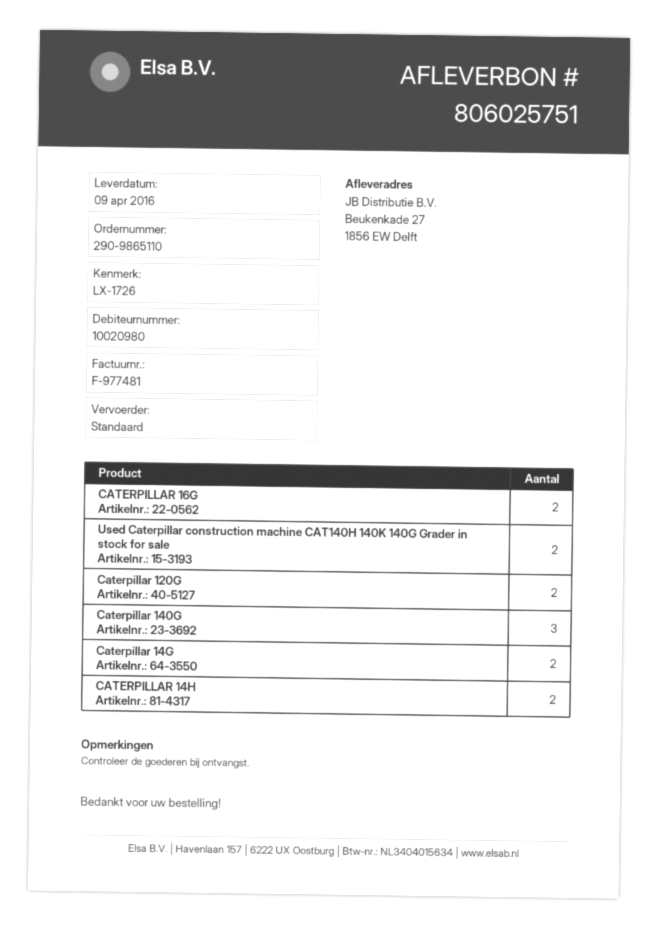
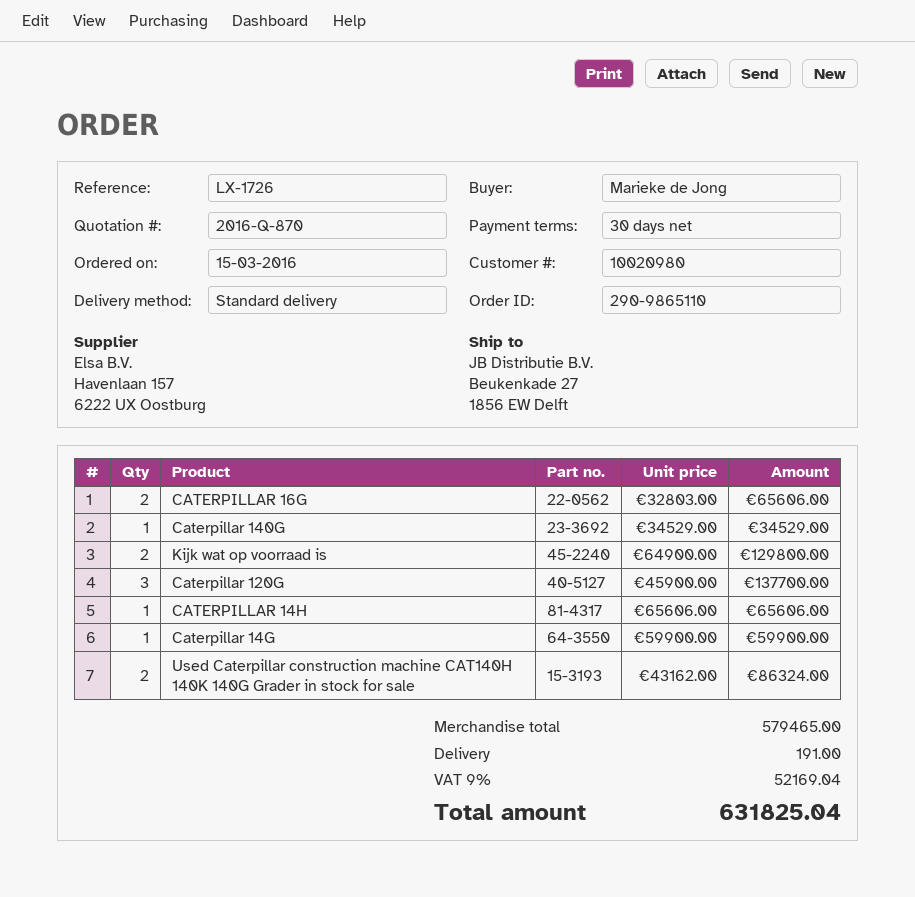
Caterpillar 120G: 2 -> 3
Caterpillar 140G: 3 -> 1
Caterpillar 14G: 2 -> 1
CATERPILLAR 14H: 2 -> 1
Kijk wat op voorraad is: none -> 2

